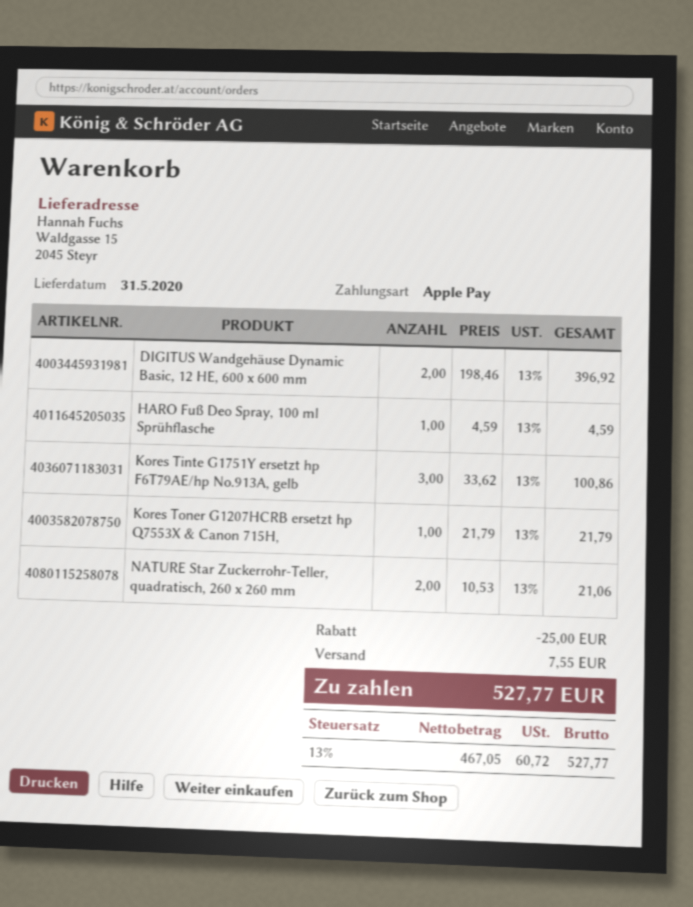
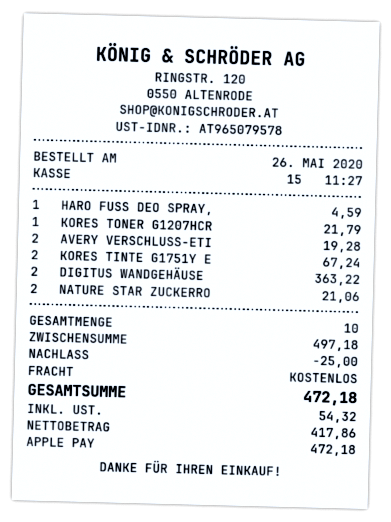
DIGITUS Wandgehäuse Dynamic Basic, 12 HE, 600 x 600 mm: 2 for 396.92 -> 2 for 363.22
Kores Tinte G1751Y ersetzt hp F6T79AE/hp No.913A, gelb: 3 for 100.86 -> 2 for 67.24
AVERY VERSCHLUSS-ETI: none -> 2 for 19.28
shipping: 7.55 -> 0.00
net: 467.05 -> 417.86
tax: 60.72 -> 54.32
total: 527.77 -> 472.18

